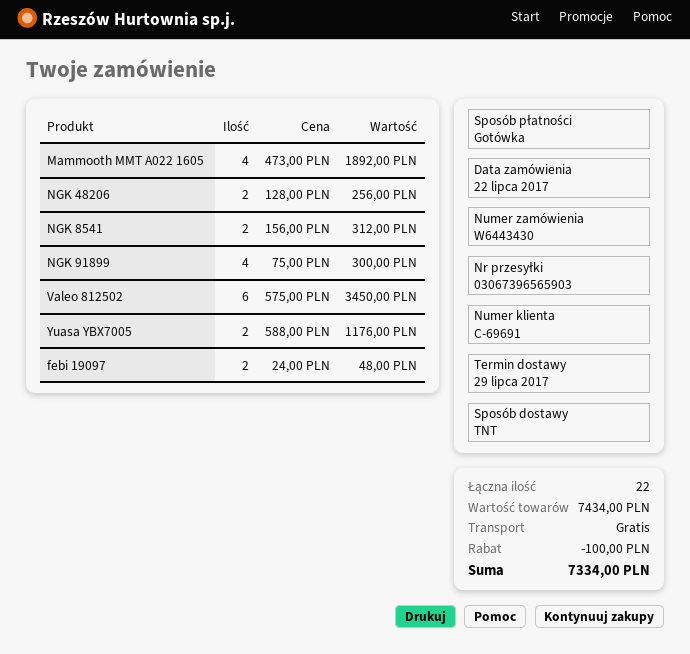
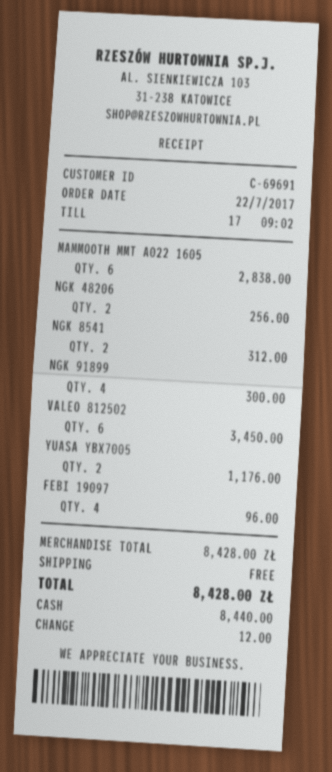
Mammooth MMT A022 1605: 4 for 1892.00 -> 6 for 2838.00
febi 19097: 2 for 48.00 -> 4 for 96.00
subtotal: 7434.00 -> 8428.00
discount: 100.00 -> none
total: 7334.00 -> 8428.00

